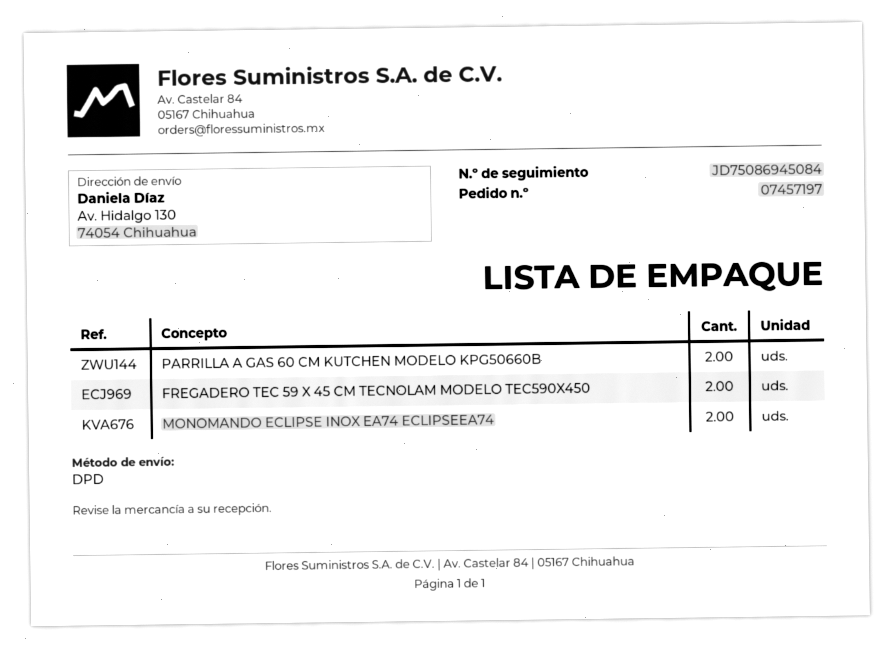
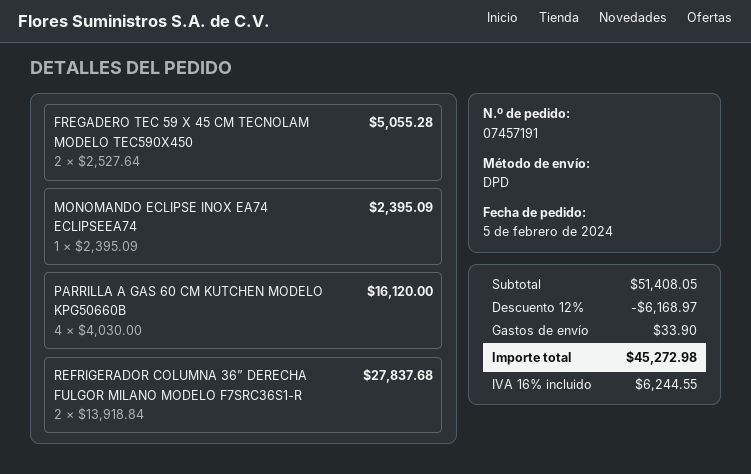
order number: 07457197 -> 07457191
PARRILLA A GAS 60 CM KUTCHEN MODELO KPG50660B: 2 -> 4
MONOMANDO ECLIPSE INOX EA74 ECLIPSEEA74: 2 -> 1
REFRIGERADOR COLUMNA 36” DERECHA FULGOR MILANO MODELO F7SRC36S1-R: none -> 2

